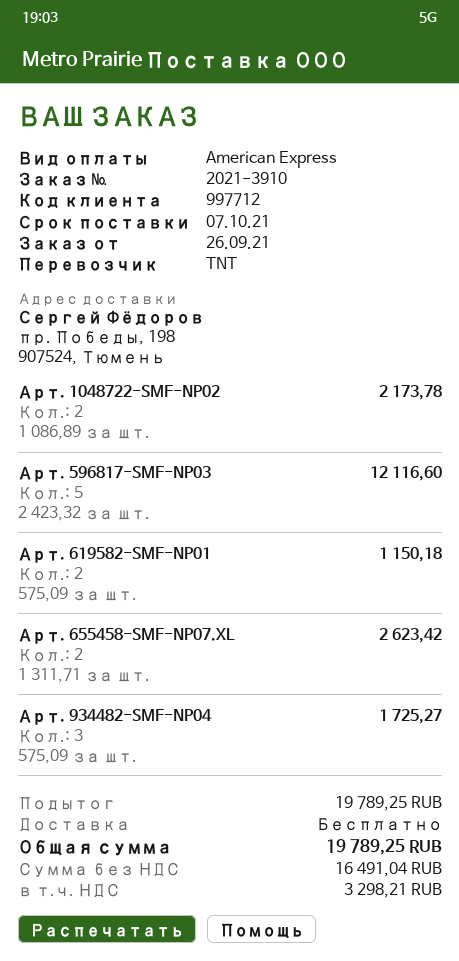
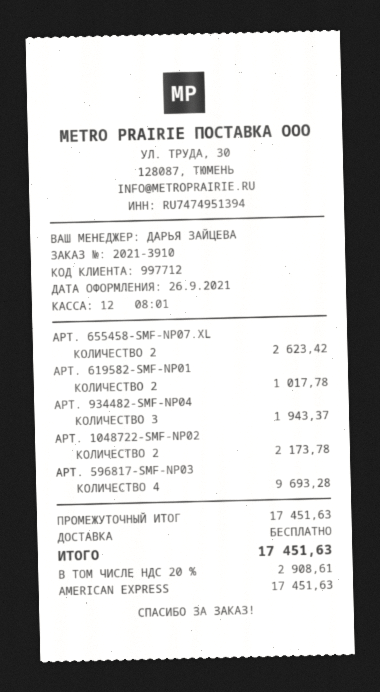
Арт. 596817-SMF-NP03: 5 for 12116.60 -> 4 for 9693.28
Арт. 619582-SMF-NP01: 2 for 1150.18 -> 2 for 1017.78
Арт. 934482-SMF-NP04: 3 for 1725.27 -> 3 for 1943.37
subtotal: 19789.25 -> 17451.63
tax: 3298.21 -> 2908.61
total: 19789.25 -> 17451.63

